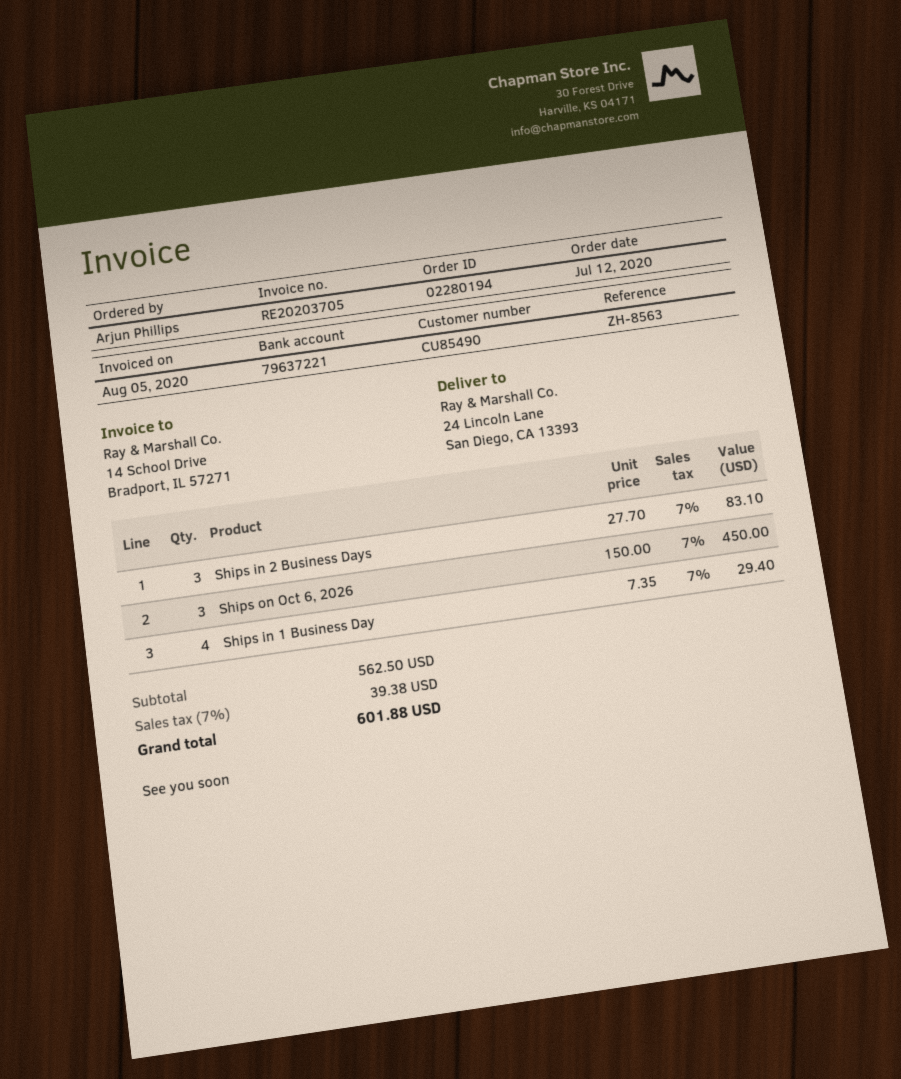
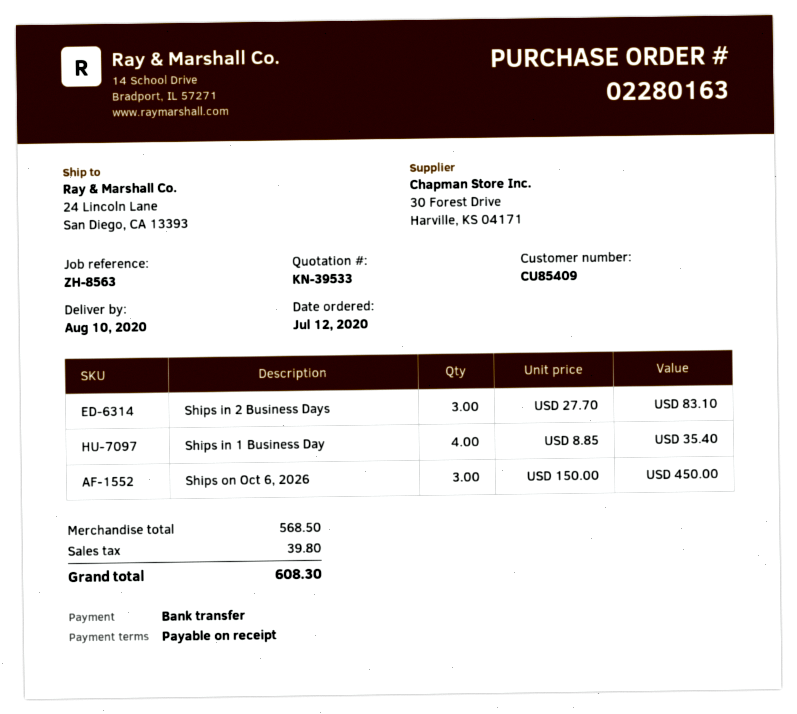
order number: 02280194 -> 02280163
customer number: CU85490 -> CU85409
Ships in 1 Business Day: 4 x 7.35 = 29.40 -> 4 x 8.85 = 35.40
subtotal: 562.50 -> 568.50
tax: 39.38 -> 39.80
total: 601.88 -> 608.30

